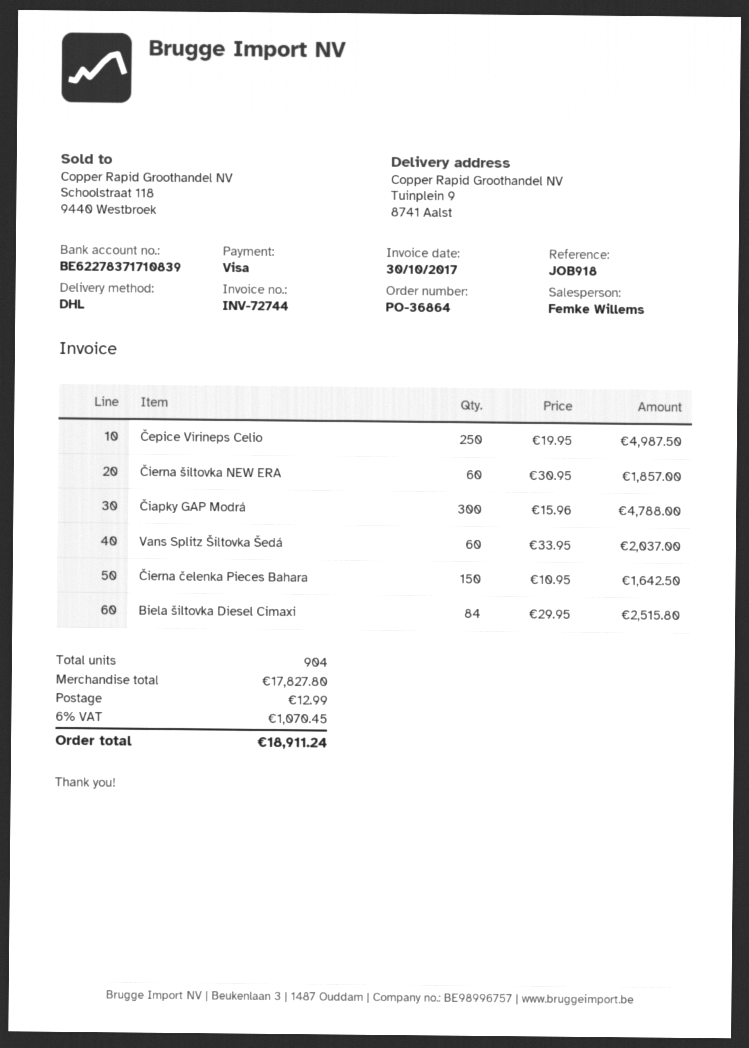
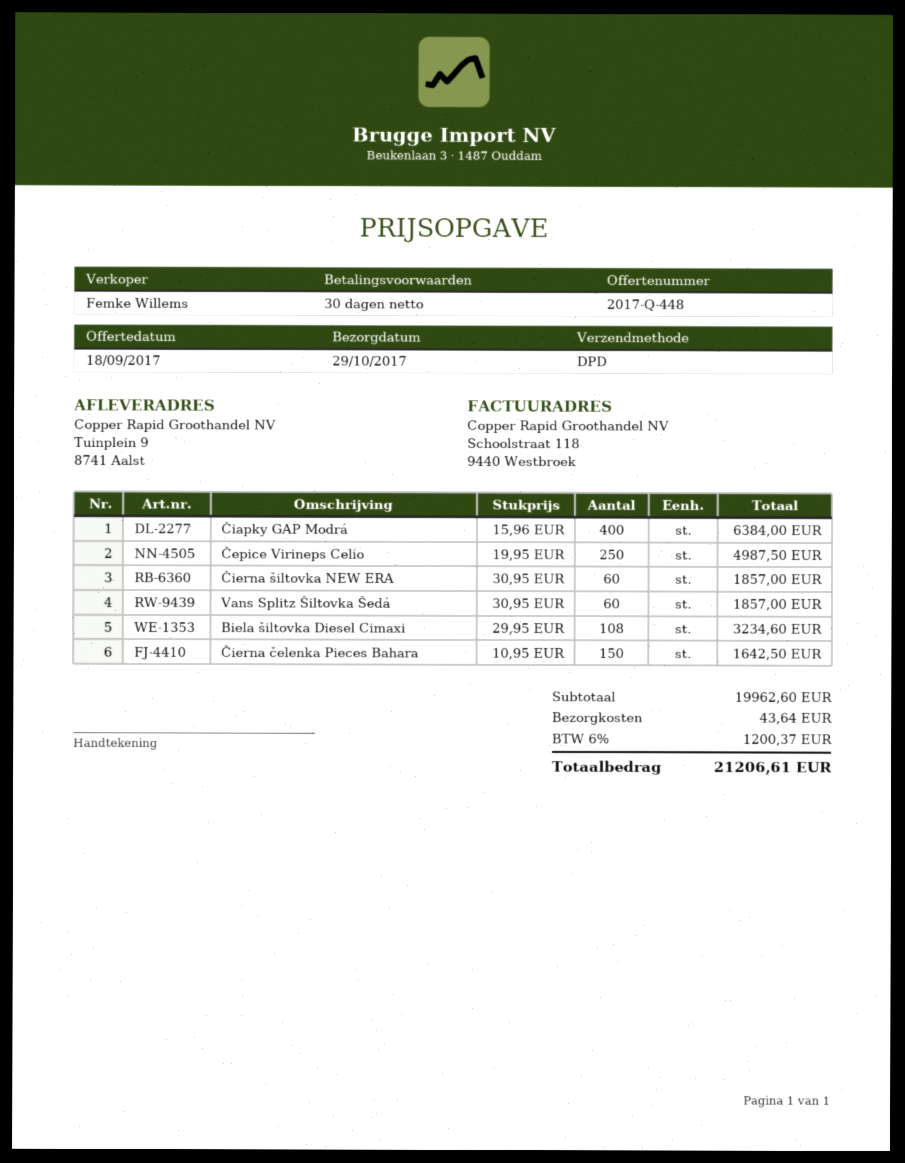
shipping method: DHL -> DPD
Čiapky GAP Modrá: 300 x 15.96 = 4788.00 -> 400 x 15.96 = 6384.00
Vans Splitz Šiltovka Šedá: 60 x 33.95 = 2037.00 -> 60 x 30.95 = 1857.00
Biela šiltovka Diesel Cimaxi: 84 x 29.95 = 2515.80 -> 108 x 29.95 = 3234.60
subtotal: 17827.80 -> 19962.60
shipping: 12.99 -> 43.64
tax: 6% = 1070.45 -> 6% = 1200.37
total: 18911.24 -> 21206.61

